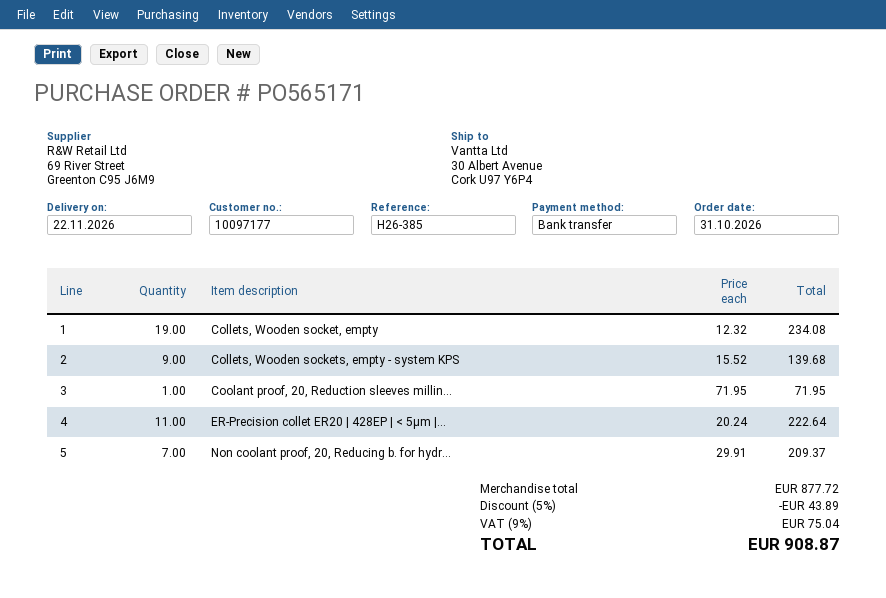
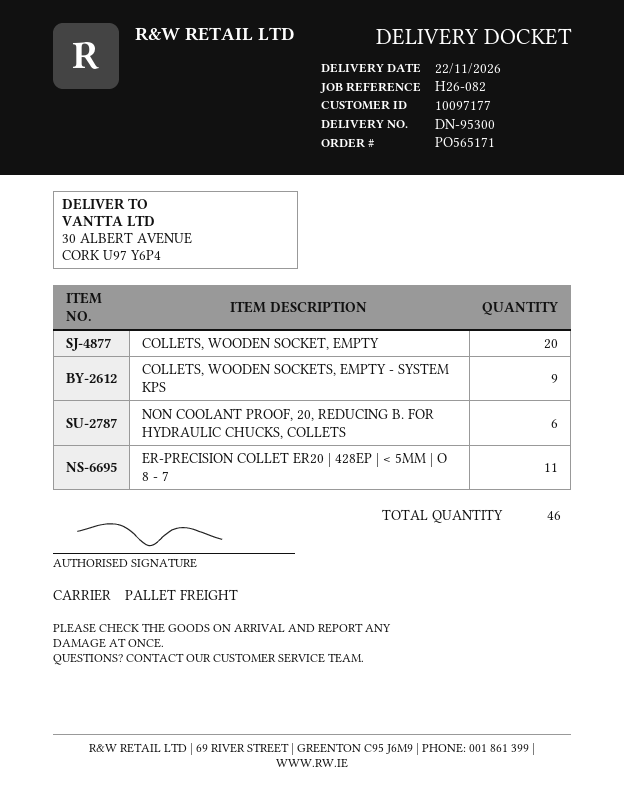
reference: H26-385 -> H26-082
Collets, Wooden socket, empty: 19 -> 20
Coolant proof, 20, Reduction sleeves millin...: 1 -> none
Non coolant proof, 20, Reducing b. for hydr...: 7 -> 6

